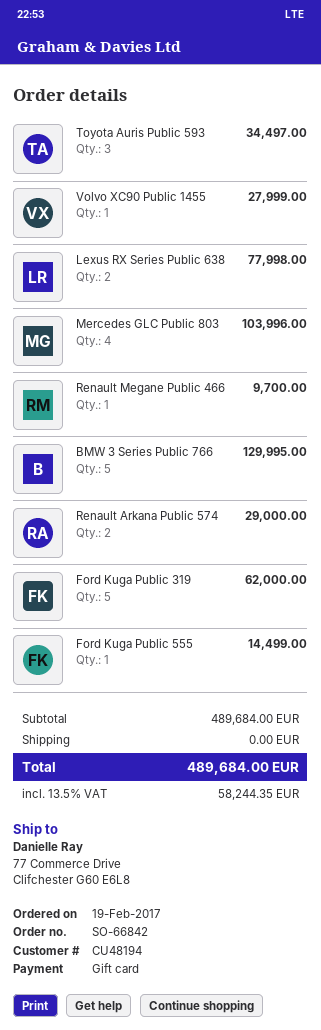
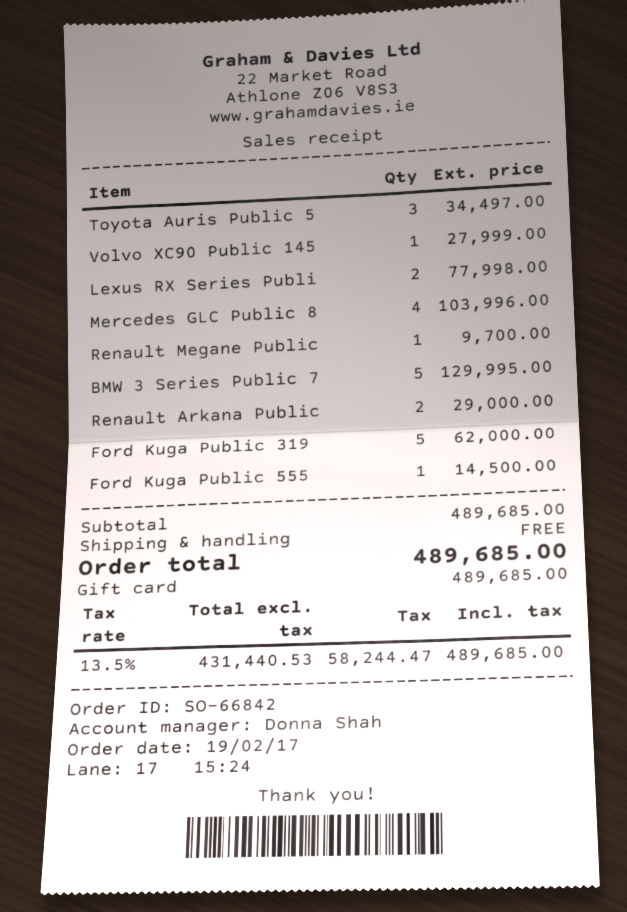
Ford Kuga Public 555: 1 for 14499.00 -> 1 for 14500.00
subtotal: 489684.00 -> 489685.00
tax: 13.5% = 58244.35 -> 13.5% = 58244.47
total: 489684.00 -> 489685.00

